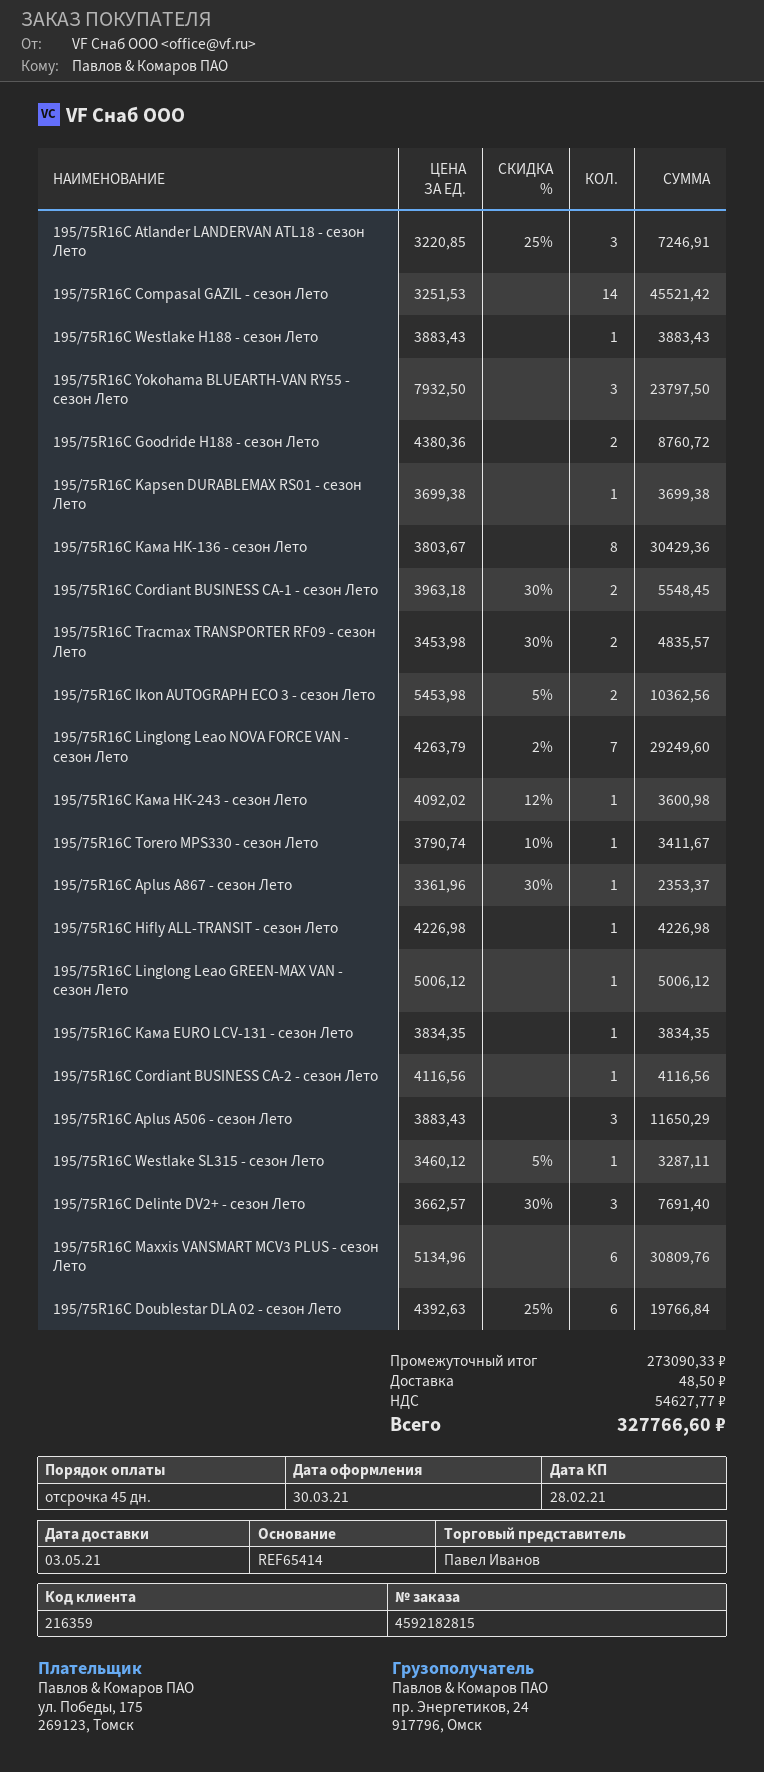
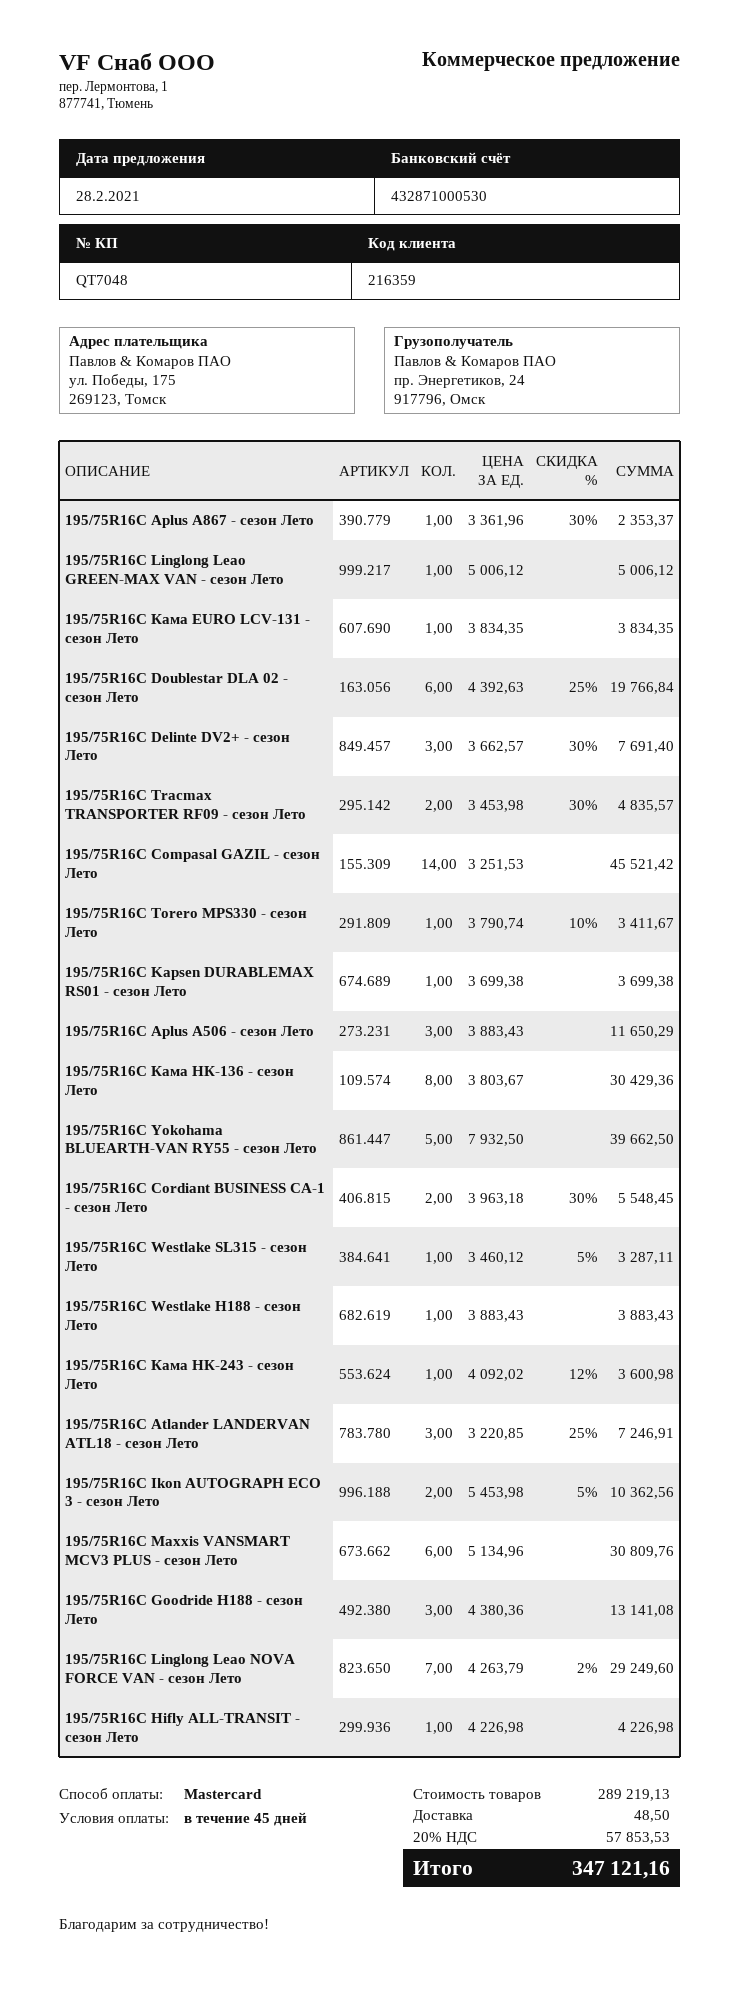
195/75R16C Yokohama BLUEARTH-VAN RY55 - сезон Лето: 3 x 7932.50 = 23797.50 -> 5 x 7932.50 = 39662.50
195/75R16C Goodride H188 - сезон Лето: 2 x 4380.36 = 8760.72 -> 3 x 4380.36 = 13141.08
195/75R16C Cordiant BUSINESS CA-2 - сезон Лето: 1 x 4116.56 = 4116.56 -> none
subtotal: 273090.33 -> 289219.13
tax: 54627.77 -> 57853.53
total: 327766.60 -> 347121.16

